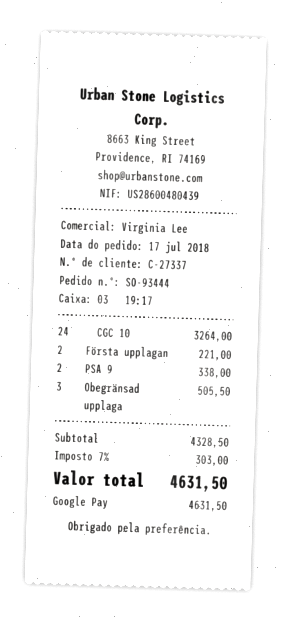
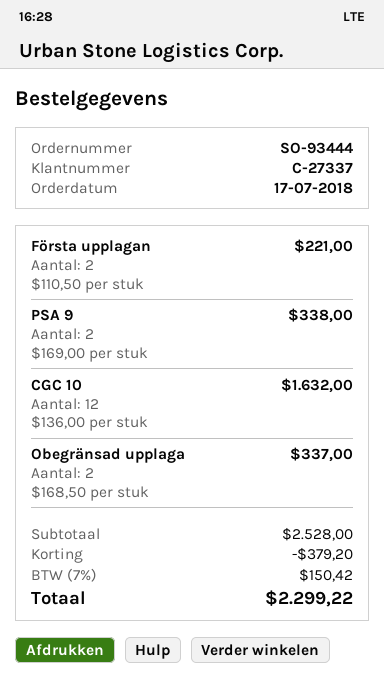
CGC 10: 24 for 3264.00 -> 12 for 1632.00
Obegränsad upplaga: 3 for 505.50 -> 2 for 337.00
subtotal: 4328.50 -> 2528.00
discount: none -> 379.20
tax: 7% = 303.00 -> 7% = 150.42
total: 4631.50 -> 2299.22

